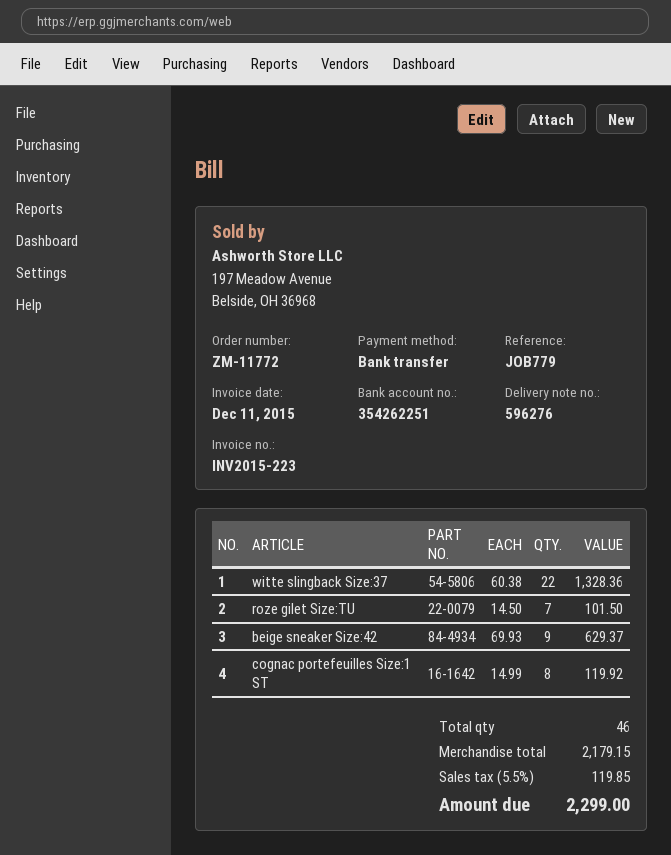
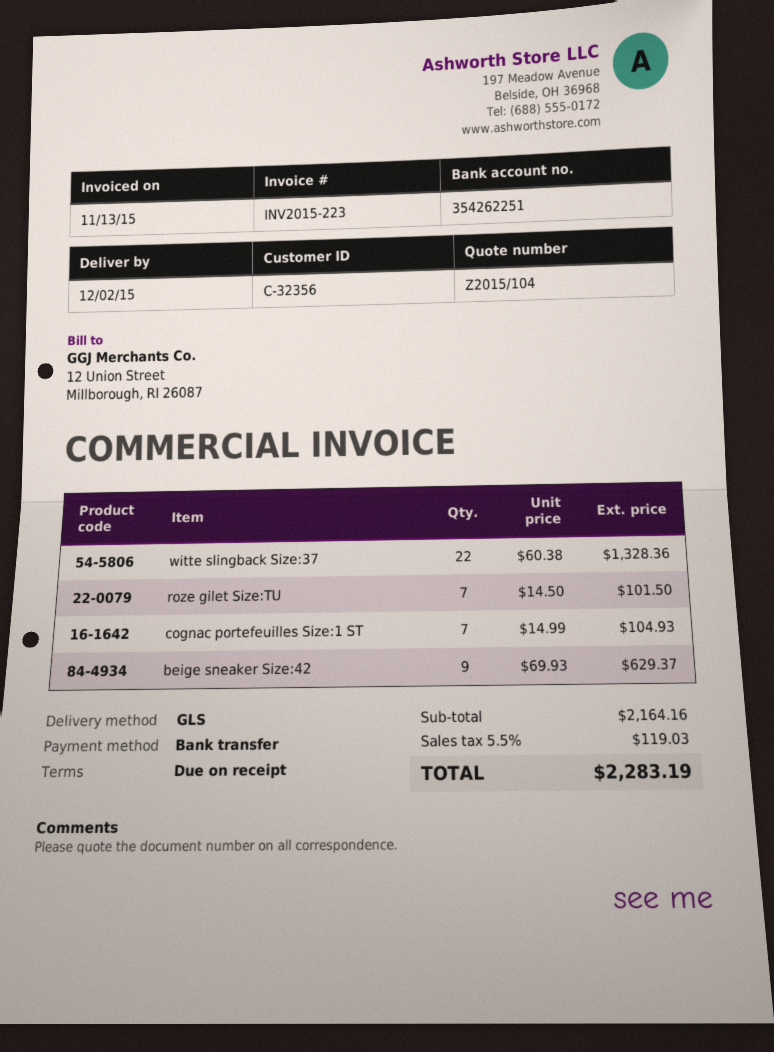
invoice date: 2015-12-11 -> 2015-11-13
cognac portefeuilles Size:1 ST: 8 x 14.99 = 119.92 -> 7 x 14.99 = 104.93
subtotal: 2179.15 -> 2164.16
tax: 5.5% = 119.85 -> 5.5% = 119.03
total: 2299.00 -> 2283.19

